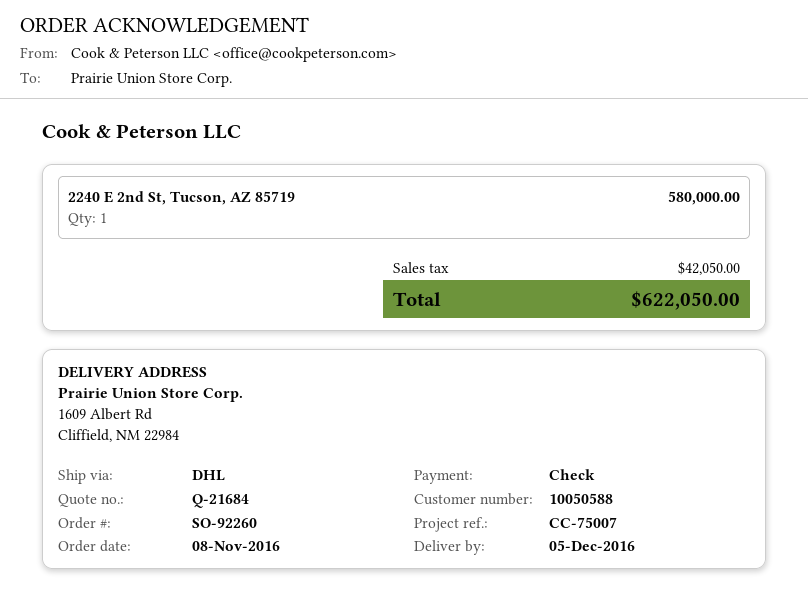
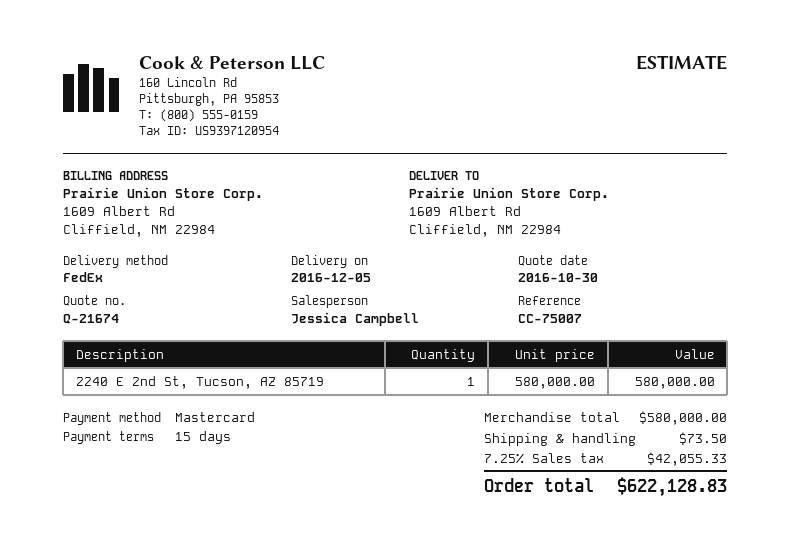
quote number: Q-21684 -> Q-21674
payment method: cheque -> Mastercard
shipping method: DHL -> FedEx
shipping: none -> 73.50
tax: 42050.00 -> 42055.33
total: 622050.00 -> 622128.83

